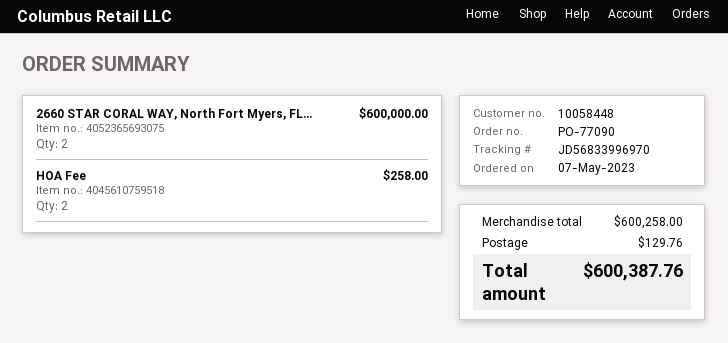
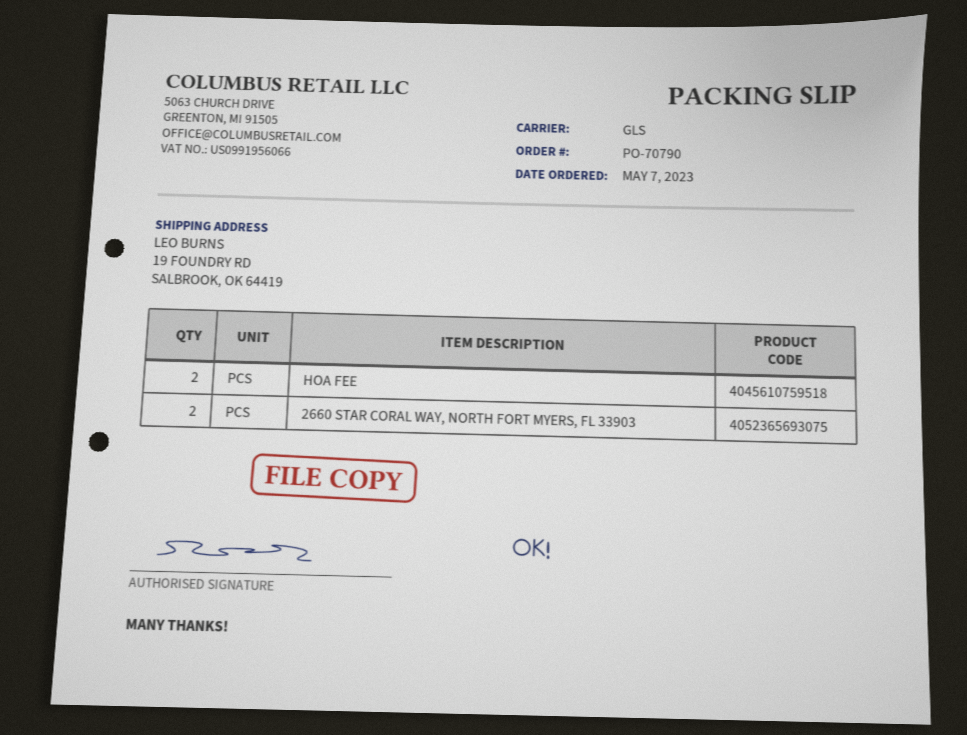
order number: PO-77090 -> PO-70790

